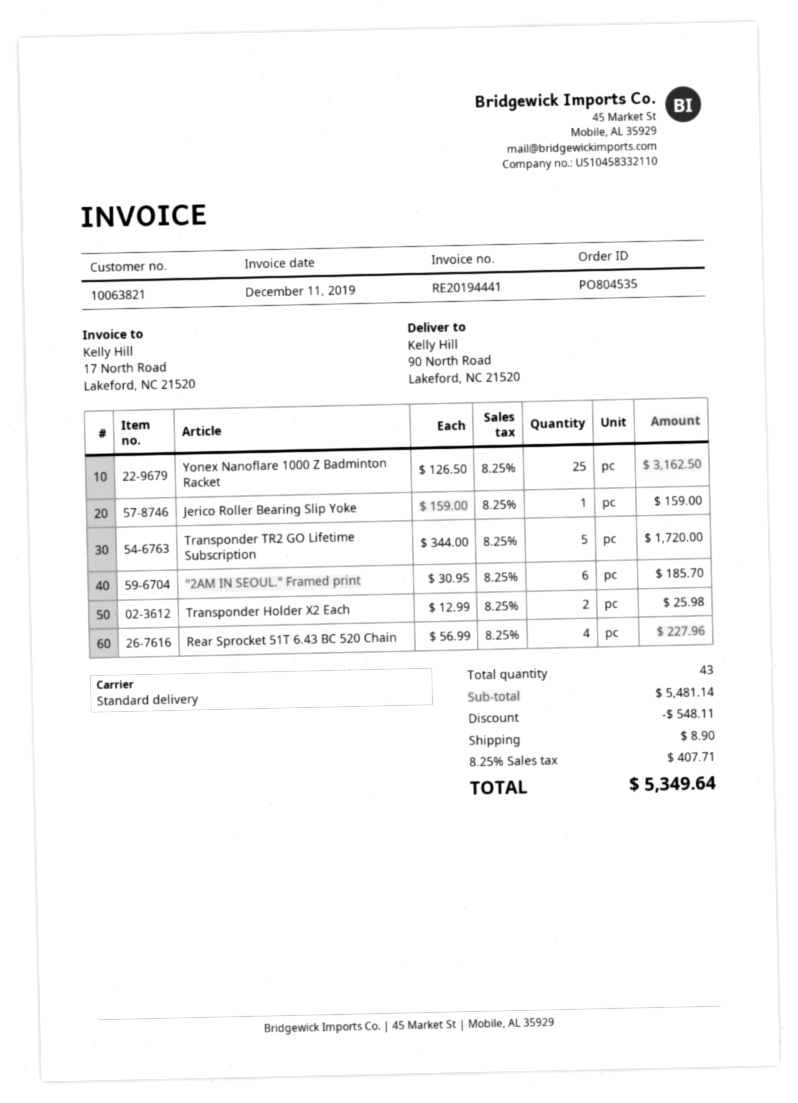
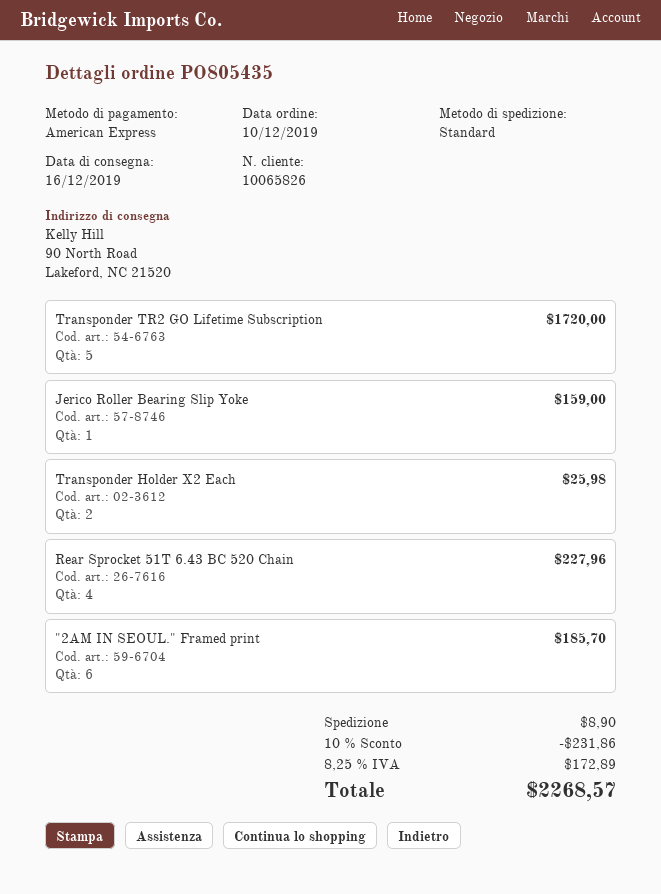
order number: PO804535 -> PO805435
customer number: 10063821 -> 10065826
Yonex Nanoflare 1000 Z Badminton Racket: 25 for 3162.50 -> none
discount: 548.11 -> 231.86
tax: 8.25% = 407.71 -> 8.25% = 172.89
total: 5349.64 -> 2268.57

